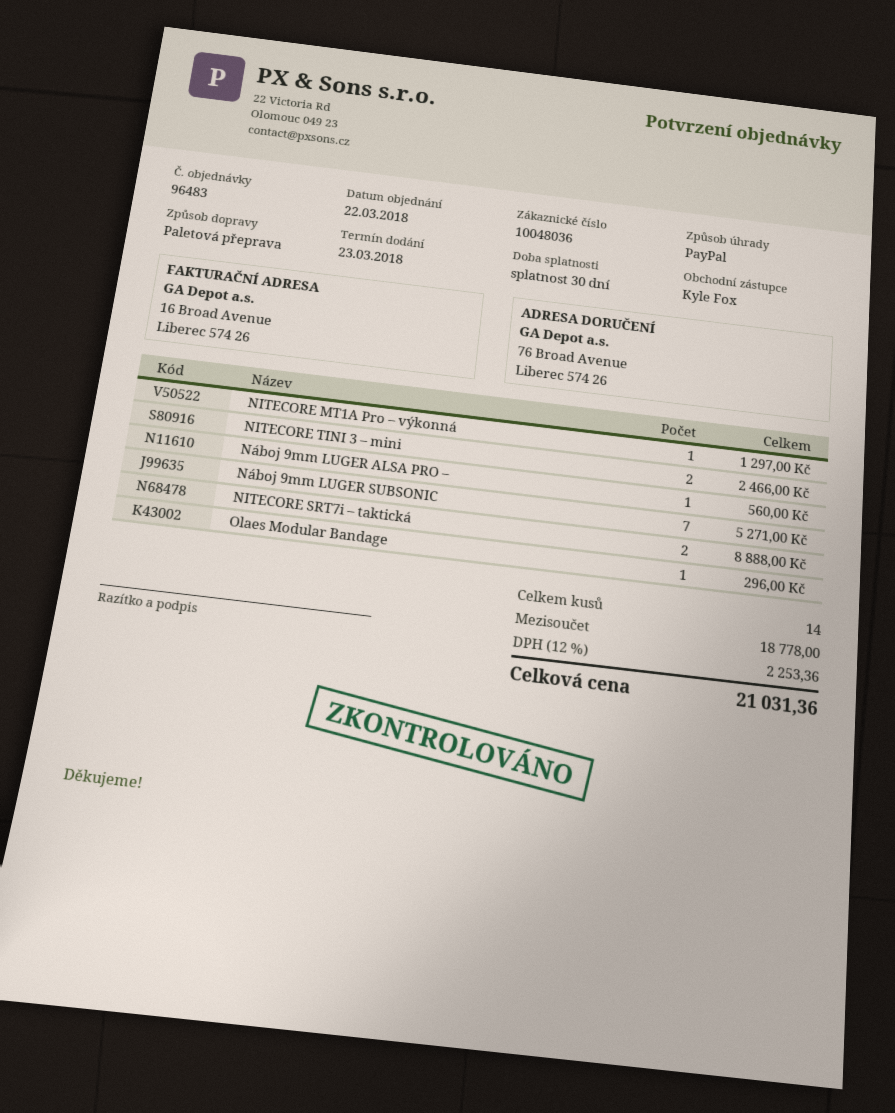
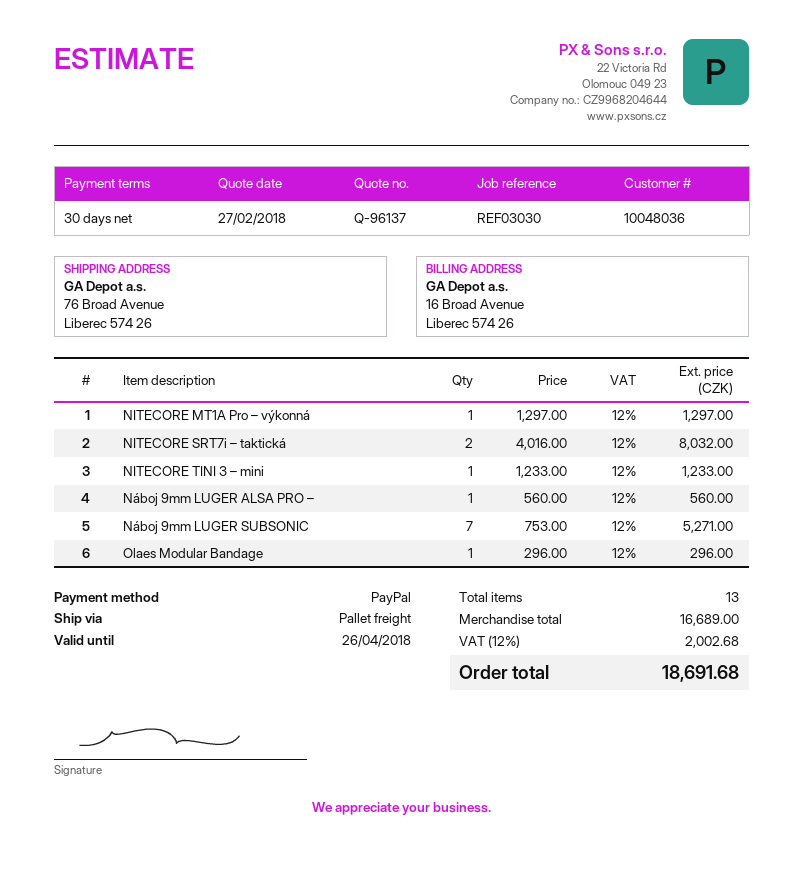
NITECORE TINI 3 – mini: 2 for 2466.00 -> 1 for 1233.00
NITECORE SRT7i – taktická: 2 for 8888.00 -> 2 for 8032.00
total quantity: 14 -> 13
subtotal: 18778.00 -> 16689.00
tax: 12% = 2253.36 -> 12% = 2002.68
total: 21031.36 -> 18691.68

